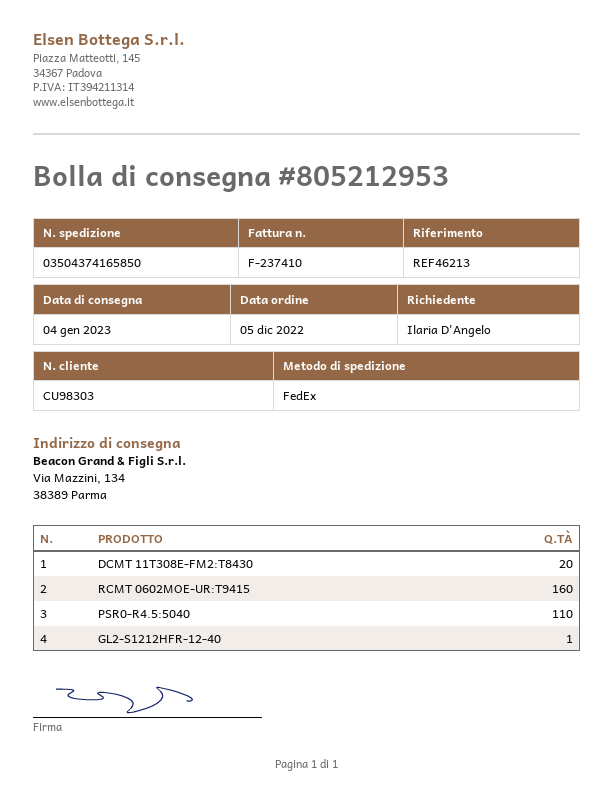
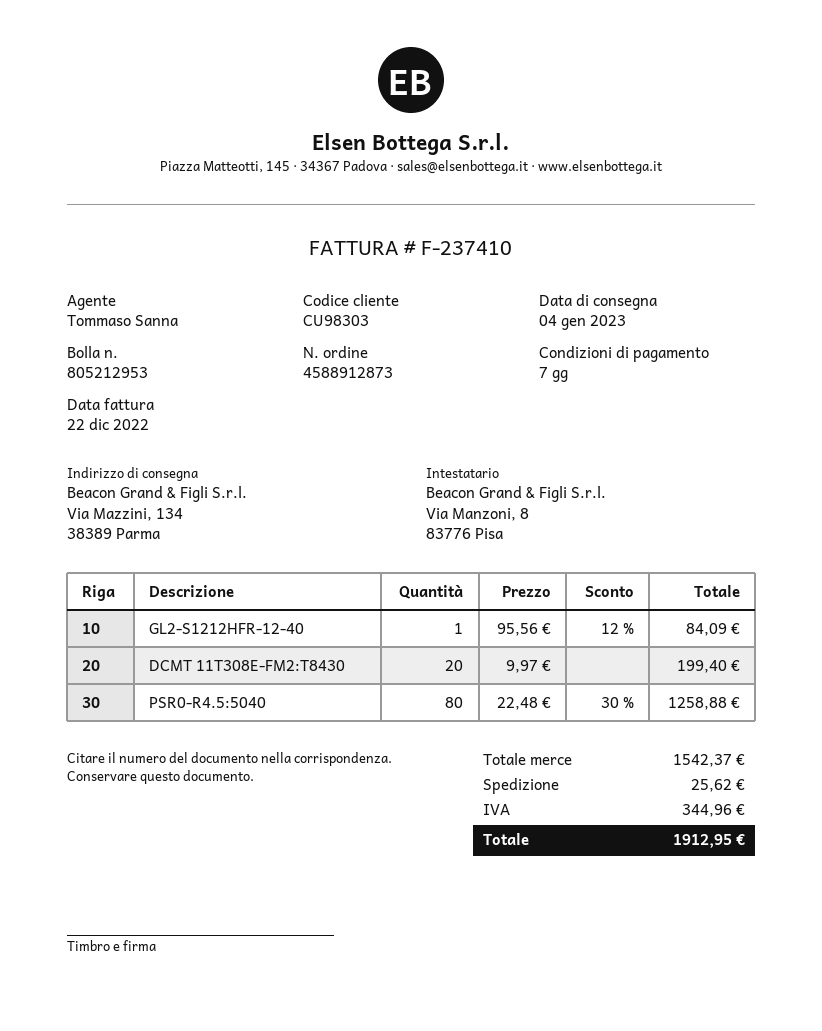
RCMT 0602MOE-UR:T9415: 160 -> none
PSR0-R4.5:5040: 110 -> 80

